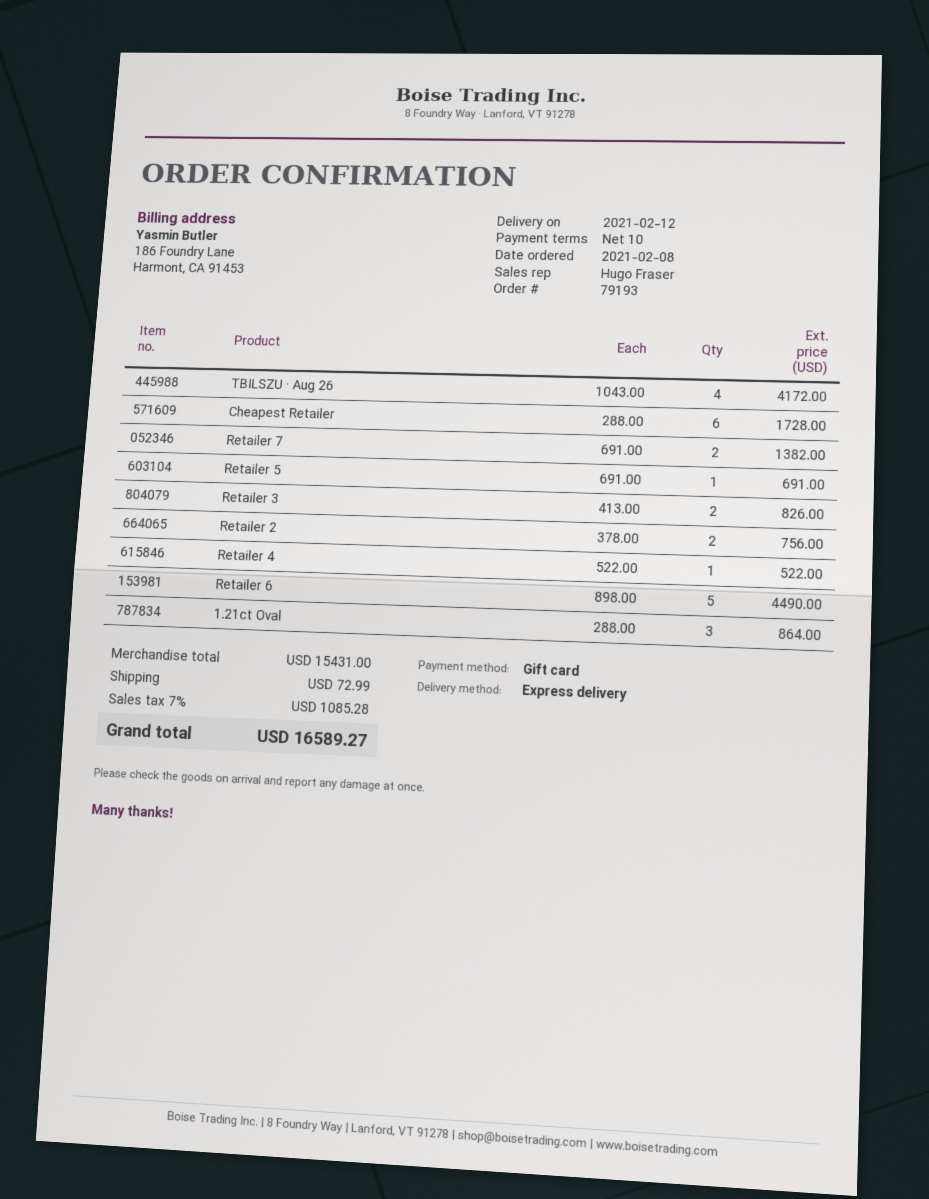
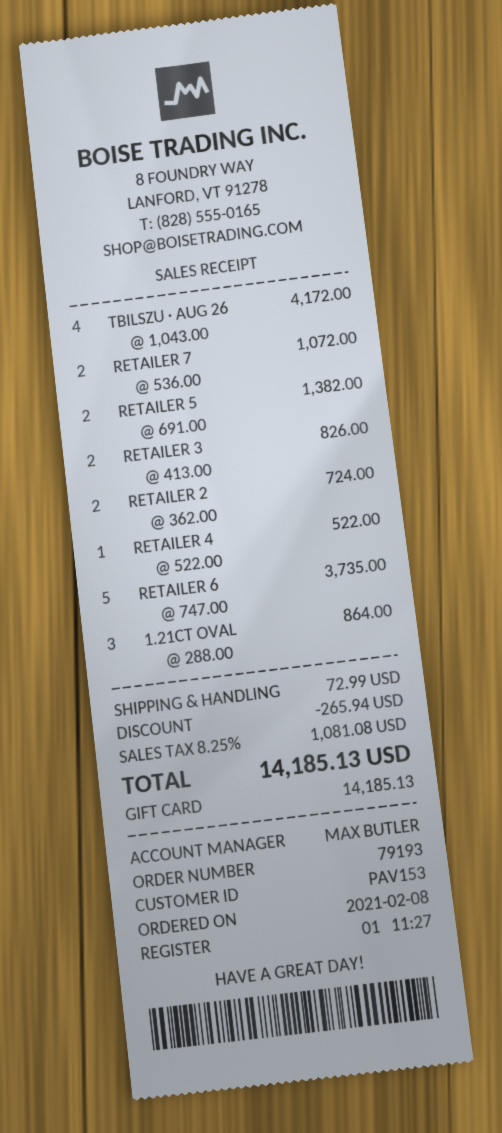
sales rep: Hugo Fraser -> MAX BUTLER
Cheapest Retailer: 6 x 288.00 = 1728.00 -> none
Retailer 7: 2 x 691.00 = 1382.00 -> 2 x 536.00 = 1072.00
Retailer 5: 1 x 691.00 = 691.00 -> 2 x 691.00 = 1382.00
Retailer 2: 2 x 378.00 = 756.00 -> 2 x 362.00 = 724.00
Retailer 6: 5 x 898.00 = 4490.00 -> 5 x 747.00 = 3735.00
discount: none -> 265.94
tax: 7% = 1085.28 -> 8.25% = 1081.08
total: 16589.27 -> 14185.13

